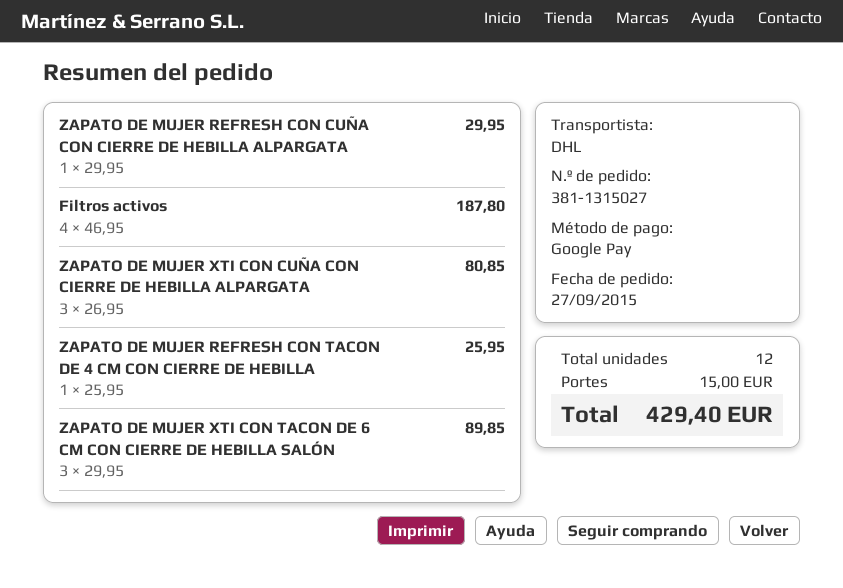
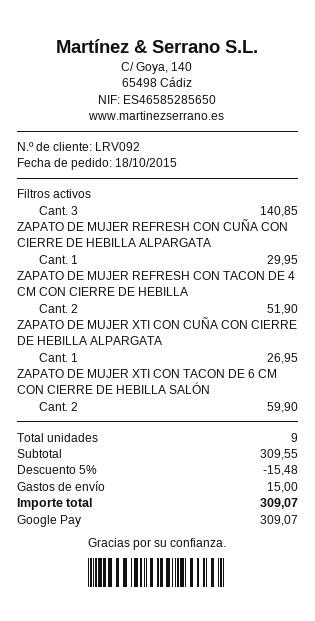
order date: 2015-09-27 -> 2015-10-18
Filtros activos: 4 for 187.80 -> 3 for 140.85
ZAPATO DE MUJER XTI CON CUÑA CON CIERRE DE HEBILLA ALPARGATA: 3 for 80.85 -> 1 for 26.95
ZAPATO DE MUJER REFRESH CON TACON DE 4 CM CON CIERRE DE HEBILLA: 1 for 25.95 -> 2 for 51.90
ZAPATO DE MUJER XTI CON TACON DE 6 CM CON CIERRE DE HEBILLA SALÓN: 3 for 89.85 -> 2 for 59.90
total quantity: 12 -> 9
discount: none -> 5% = 15.48
total: 429.40 -> 309.07

